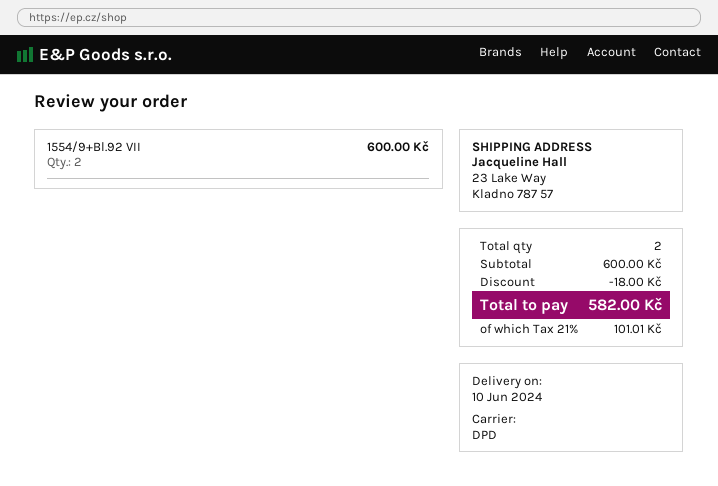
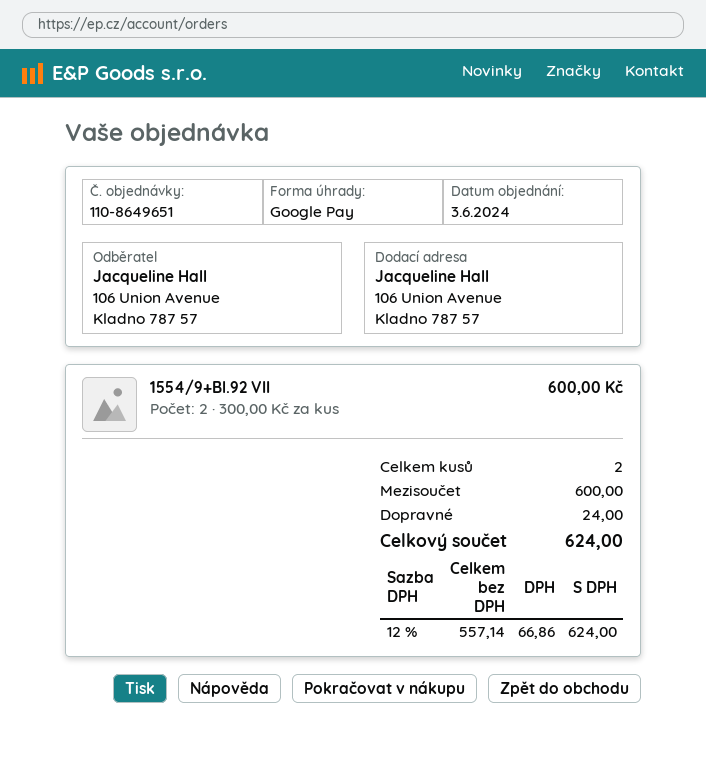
ship to: 23 Lake Way, Kladno 787 57 -> 106 Union Avenue, Kladno 787 57
discount: 18.00 -> none
shipping: none -> 24.00
tax: 21% = 101.01 -> 12% = 66.86
total: 582.00 -> 624.00

